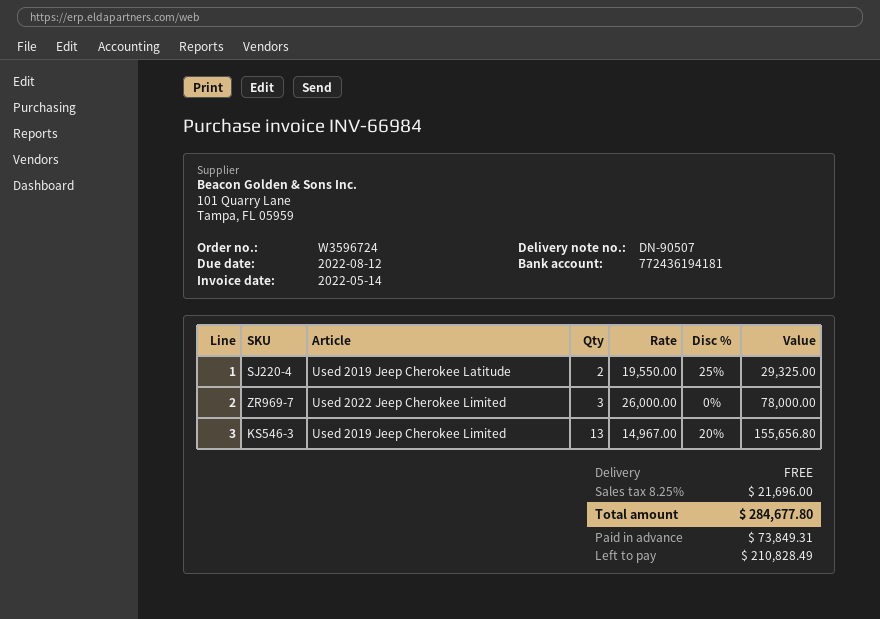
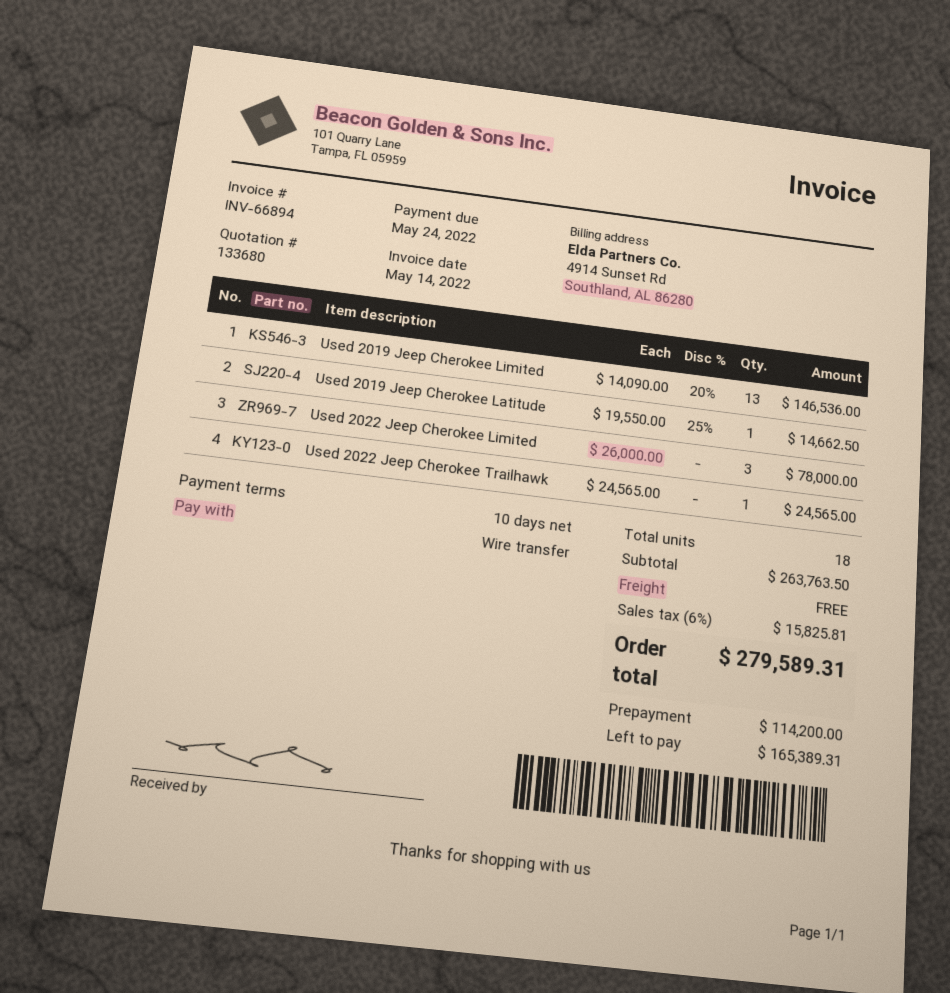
invoice number: INV-66984 -> INV-66894
due date: 2022-08-12 -> 2022-05-24
Used 2019 Jeep Cherokee Latitude: 2 x 19550.00 - 25% = 29325.00 -> 1 x 19550.00 - 25% = 14662.50
Used 2019 Jeep Cherokee Limited: 13 x 14967.00 - 20% = 155656.80 -> 13 x 14090.00 - 20% = 146536.00
Used 2022 Jeep Cherokee Trailhawk: none -> 1 x 24565.00 = 24565.00
tax: 8.25% = 21696.00 -> 6% = 15825.81
total: 284677.80 -> 279589.31
deposit: 73849.31 -> 114200.00
balance: 210828.49 -> 165389.31

